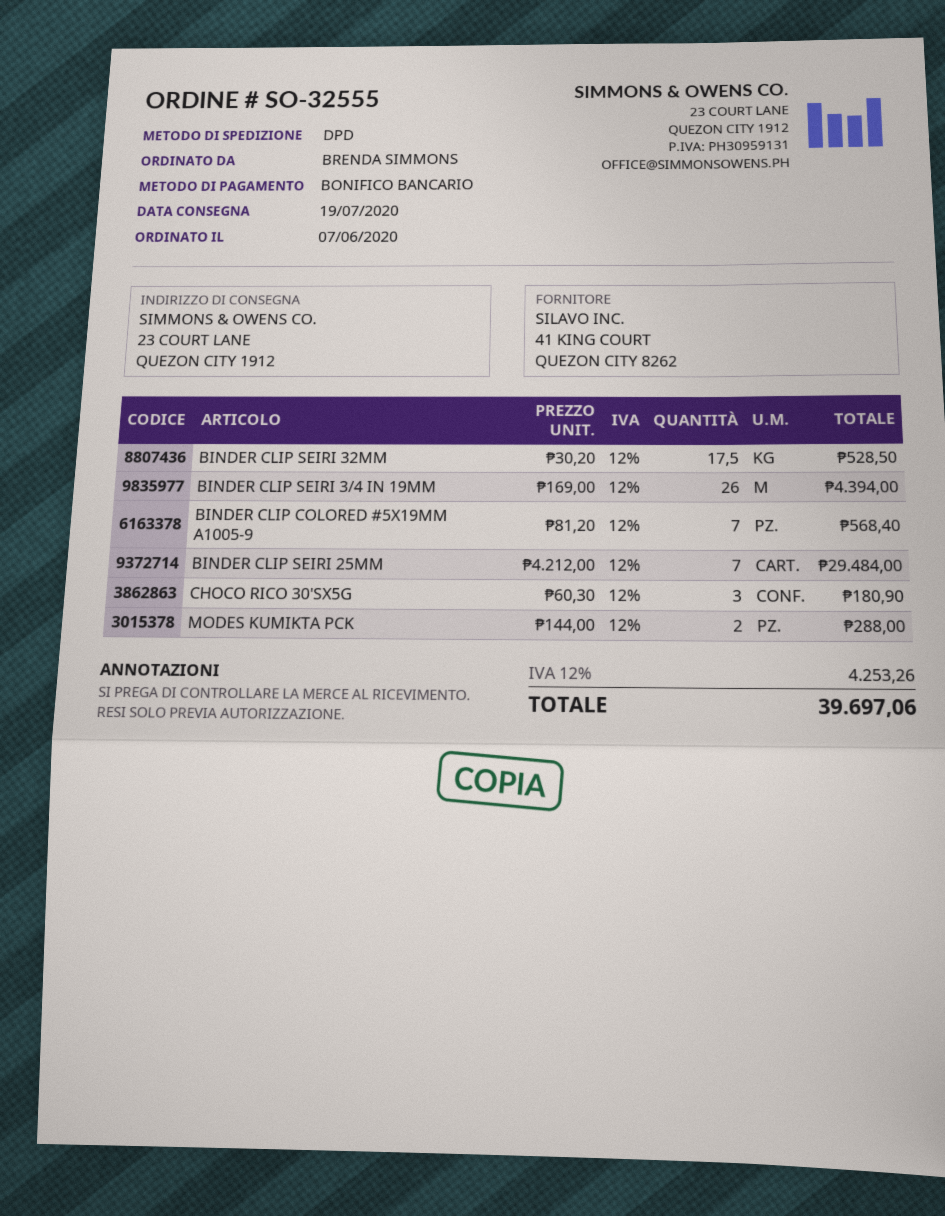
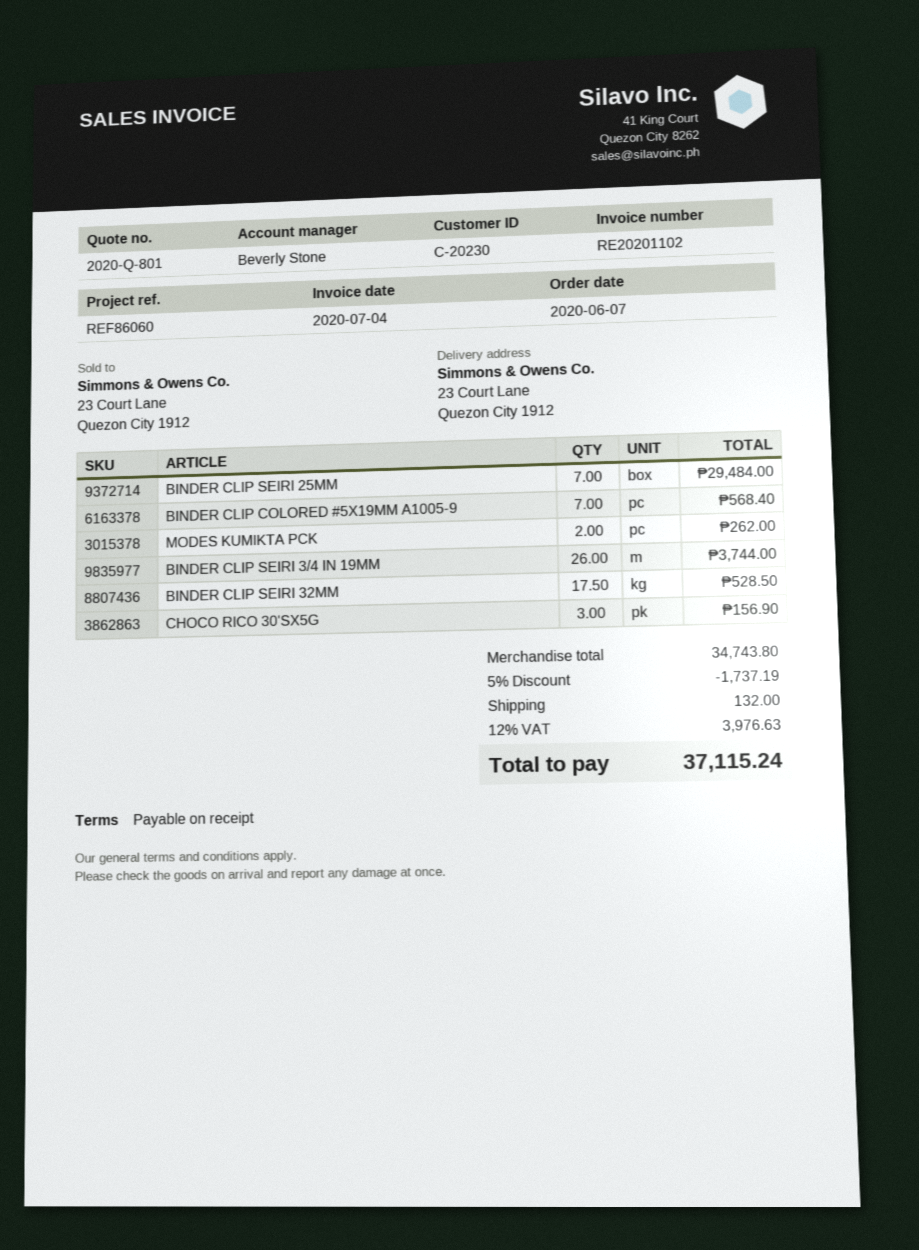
BINDER CLIP SEIRI 3/4 IN 19MM: 26 for 4394.00 -> 26 for 3744.00
CHOCO RICO 30'SX5G: 3 for 180.90 -> 3 for 156.90
MODES KUMIKTA PCK: 2 for 288.00 -> 2 for 262.00
discount: none -> 5% = 1737.19
shipping: none -> 132.00
tax: 12% = 4253.26 -> 12% = 3976.63
total: 39697.06 -> 37115.24

